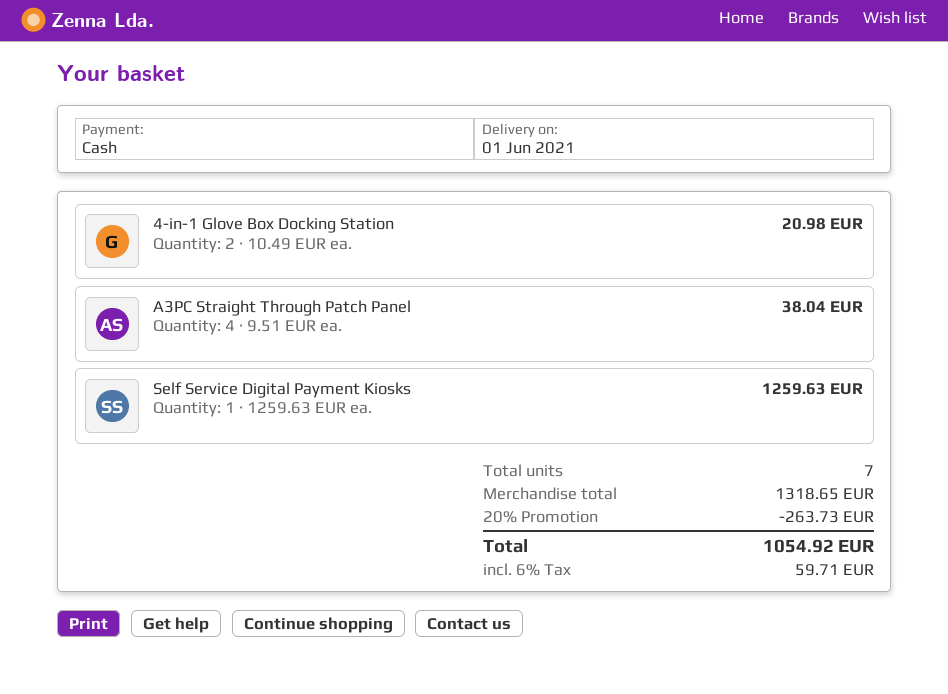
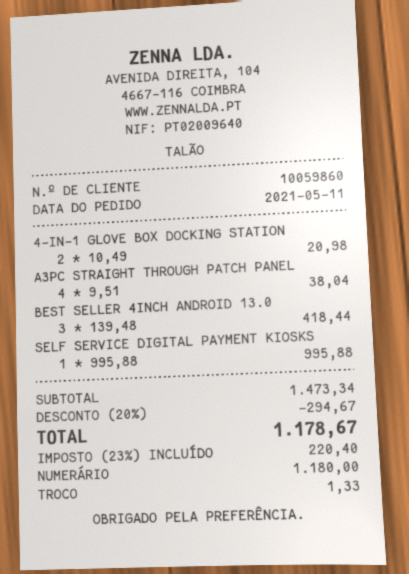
Self Service Digital Payment Kiosks: 1 x 1259.63 = 1259.63 -> 1 x 995.88 = 995.88
BEST SELLER 4INCH ANDROID 13.0: none -> 3 x 139.48 = 418.44
subtotal: 1318.65 -> 1473.34
discount: 20% = 263.73 -> 20% = 294.67
tax: 6% = 59.71 -> 23% = 220.40
total: 1054.92 -> 1178.67

